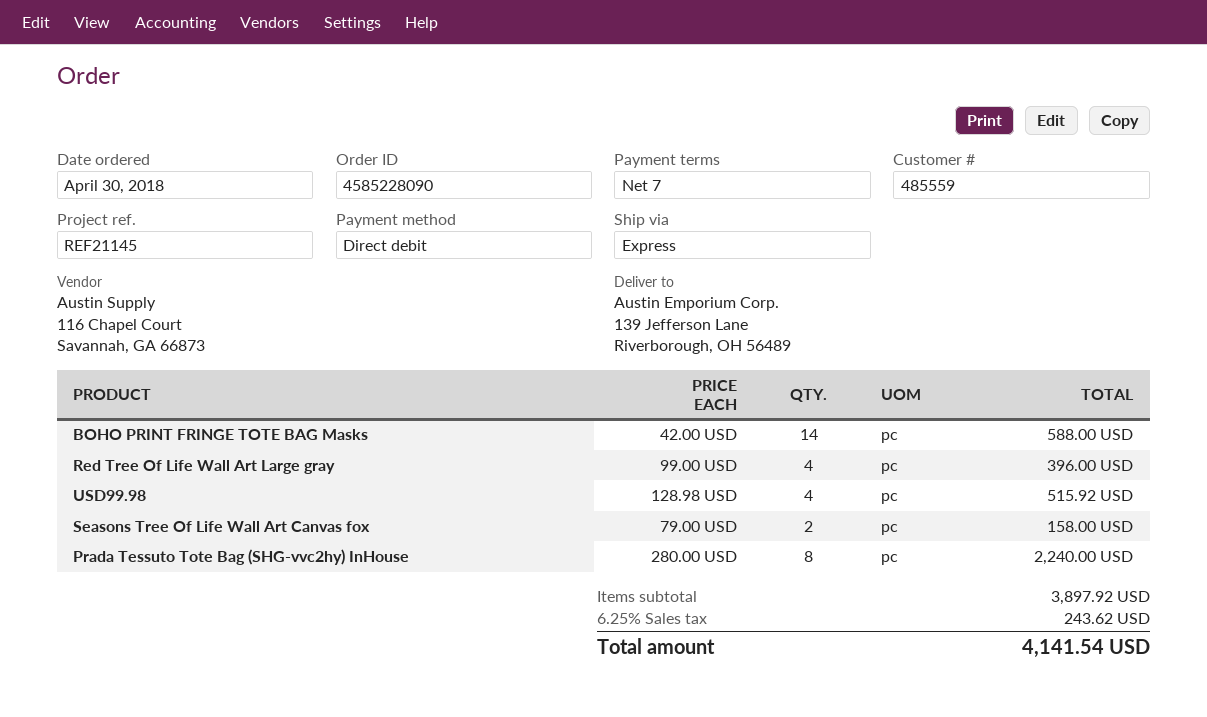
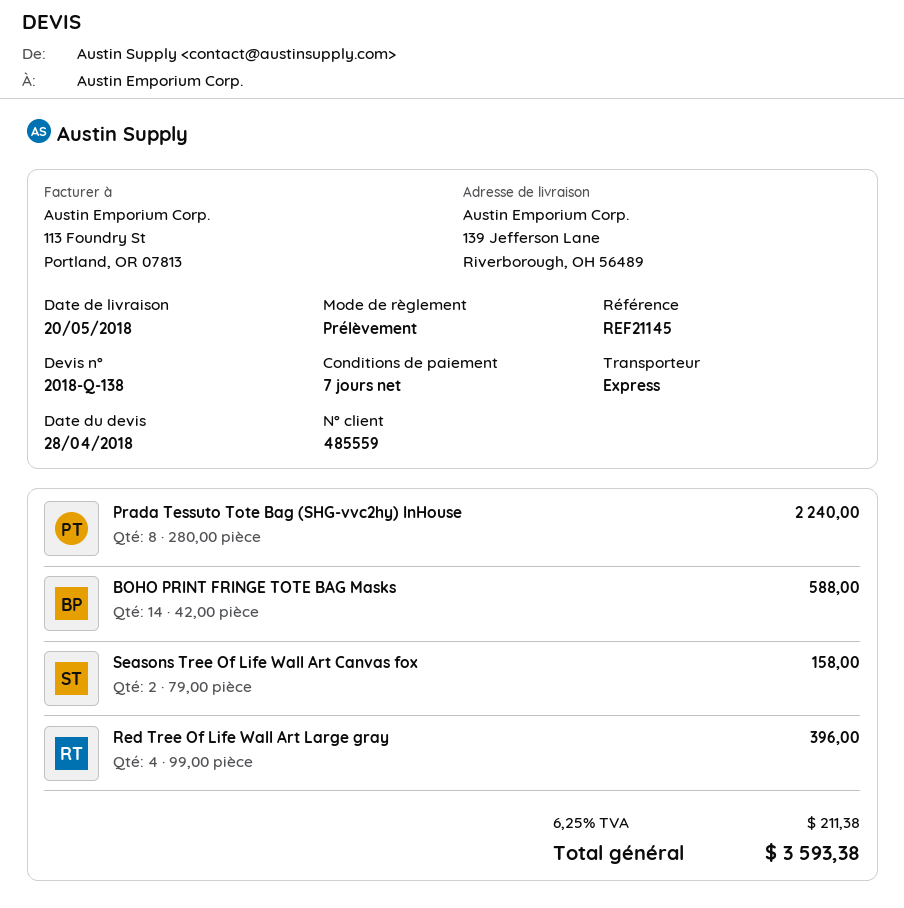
USD99.98: 4 x 128.98 = 515.92 -> none
tax: 6.25% = 243.62 -> 6.25% = 211.38
total: 4141.54 -> 3593.38

